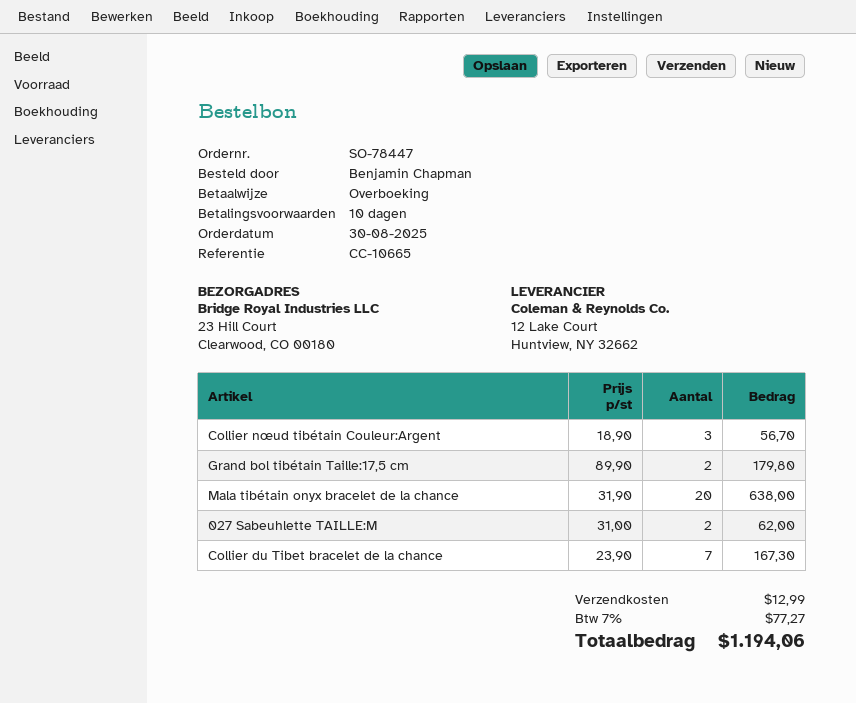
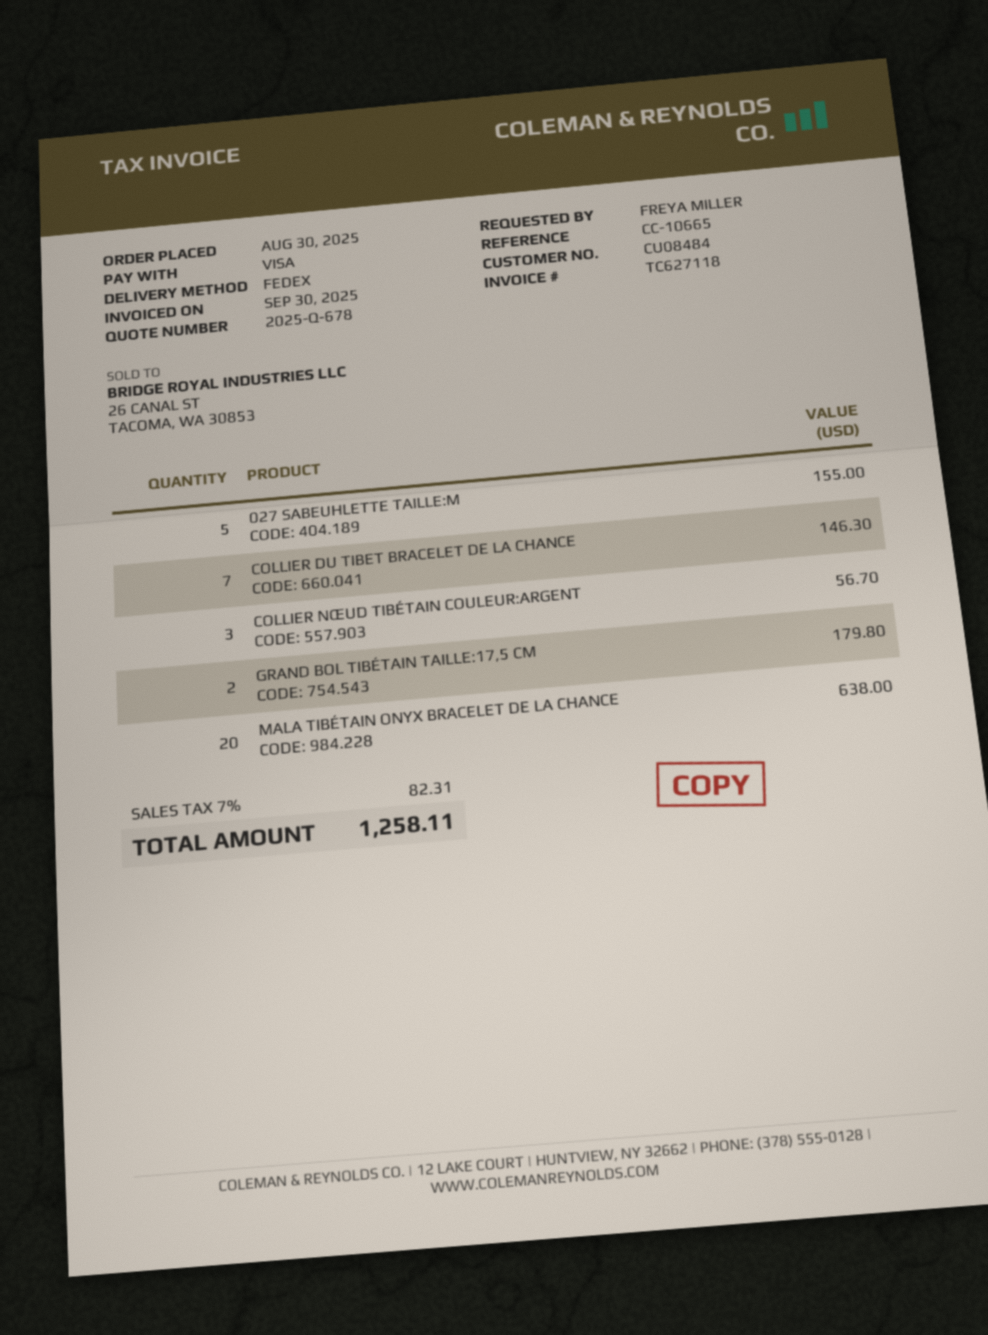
ordered by: Benjamin Chapman -> FREYA MILLER
payment method: bank transfer -> Visa
027 Sabeuhlette TAILLE:M: 2 for 62.00 -> 5 for 155.00
Collier du Tibet bracelet de la chance: 7 for 167.30 -> 7 for 146.30
shipping: 12.99 -> none
tax: 7% = 77.27 -> 7% = 82.31
total: 1194.06 -> 1258.11

